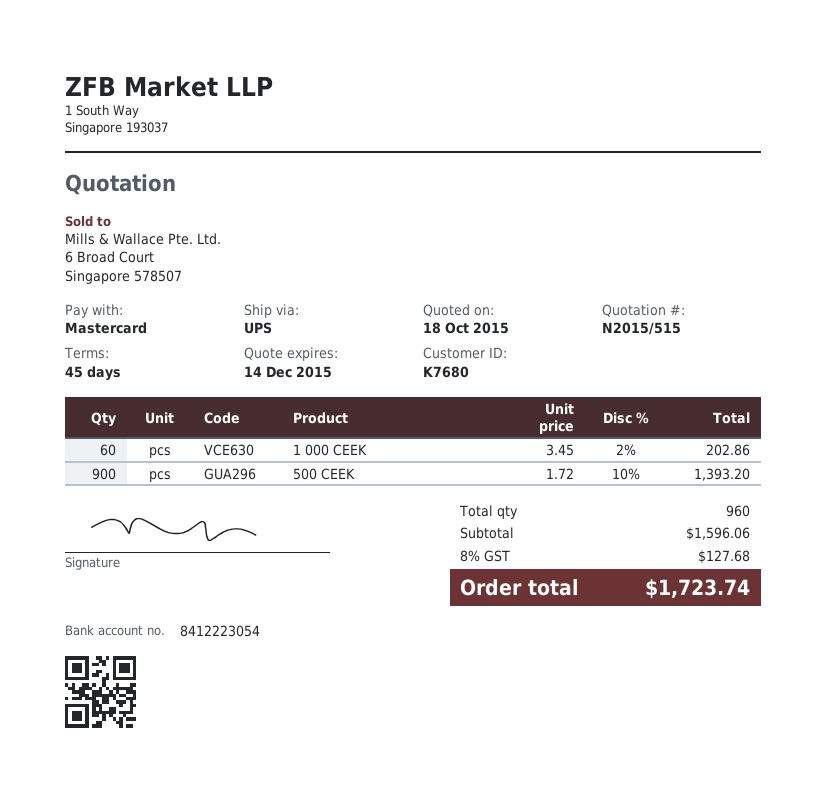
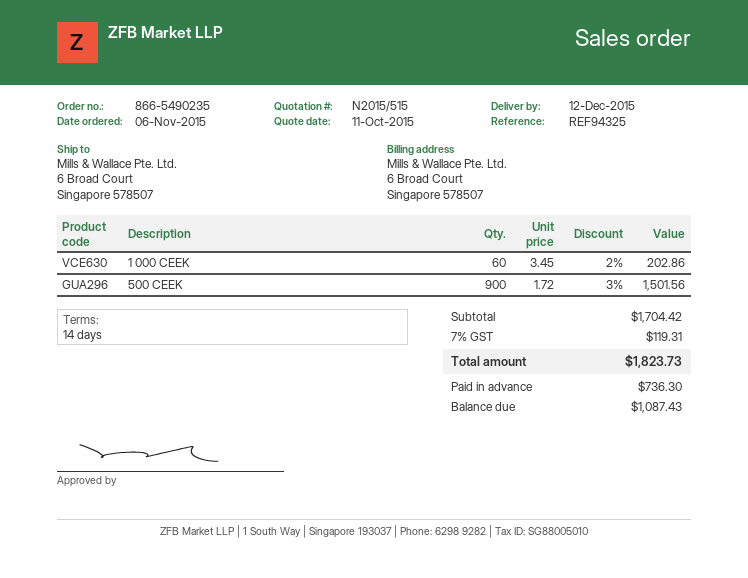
quote date: 2015-10-18 -> 2015-10-11
payment terms: 45 days -> 14 days
500 CEEK: 900 x 1.72 - 10% = 1393.20 -> 900 x 1.72 - 3% = 1501.56
subtotal: 1596.06 -> 1704.42
tax: 8% = 127.68 -> 7% = 119.31
total: 1723.74 -> 1823.73

